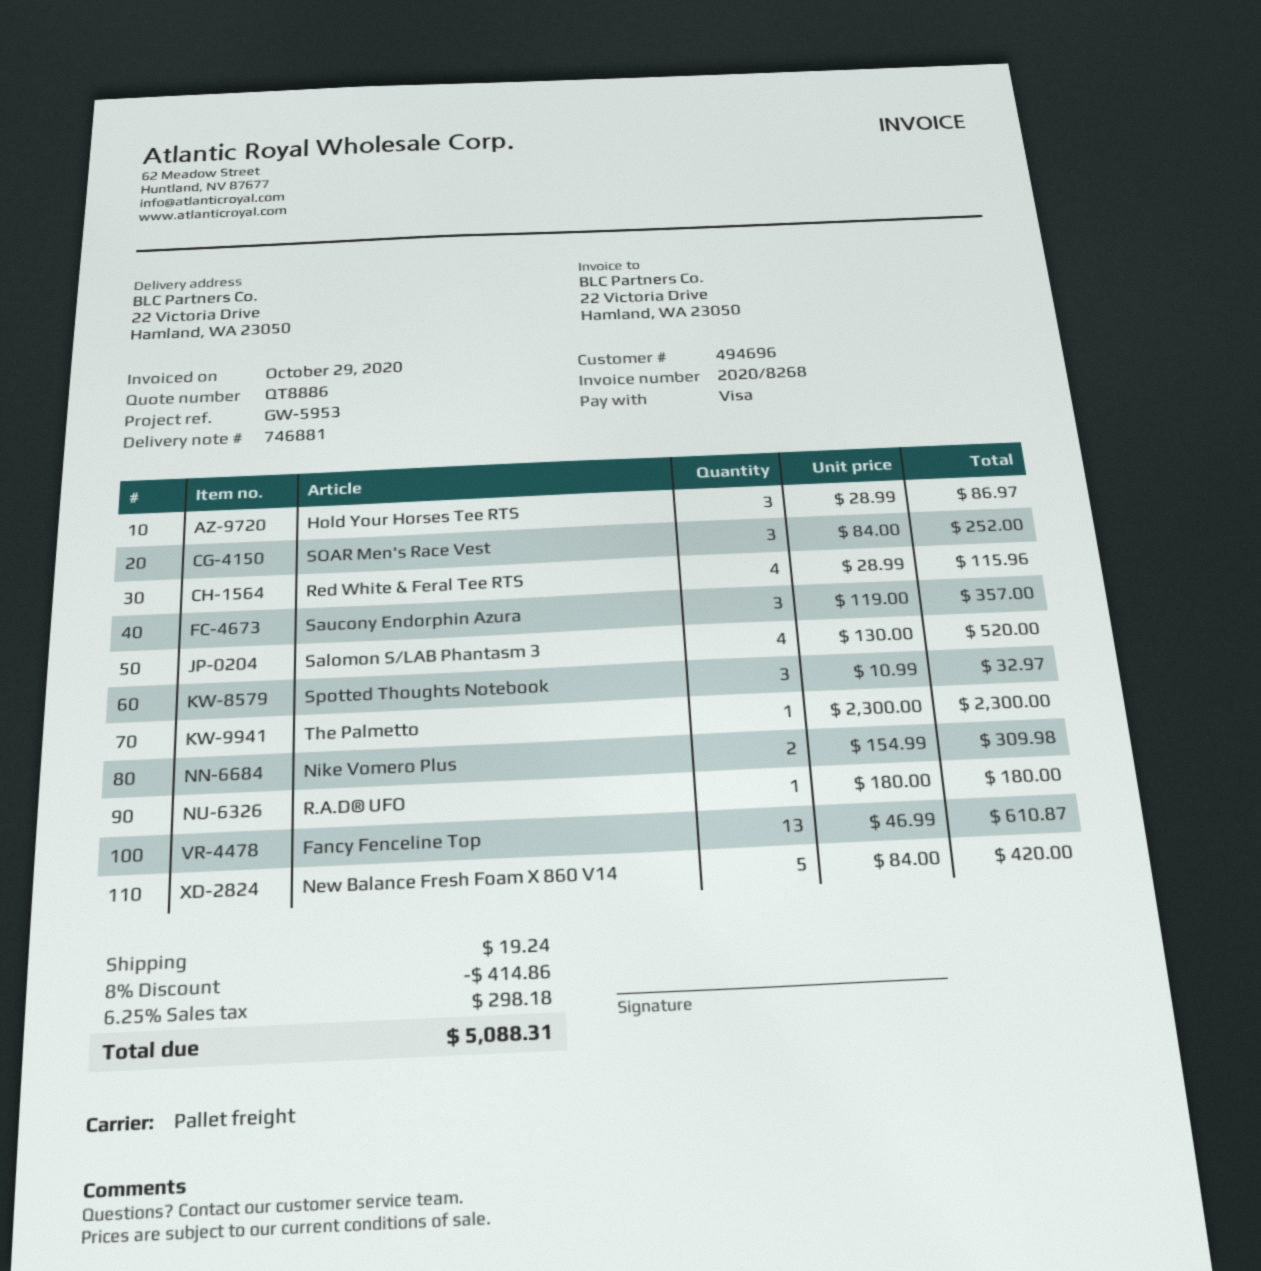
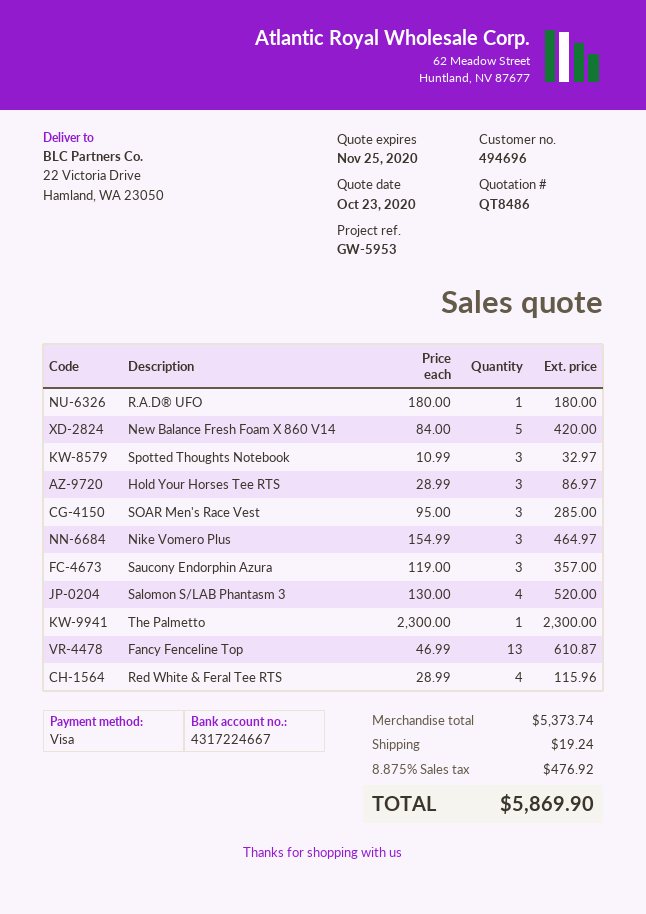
quote number: QT8886 -> QT8486
SOAR Men's Race Vest: 3 x 84.00 = 252.00 -> 3 x 95.00 = 285.00
Nike Vomero Plus: 2 x 154.99 = 309.98 -> 3 x 154.99 = 464.97
discount: 8% = 414.86 -> none
tax: 6.25% = 298.18 -> 8.875% = 476.92
total: 5088.31 -> 5869.90

